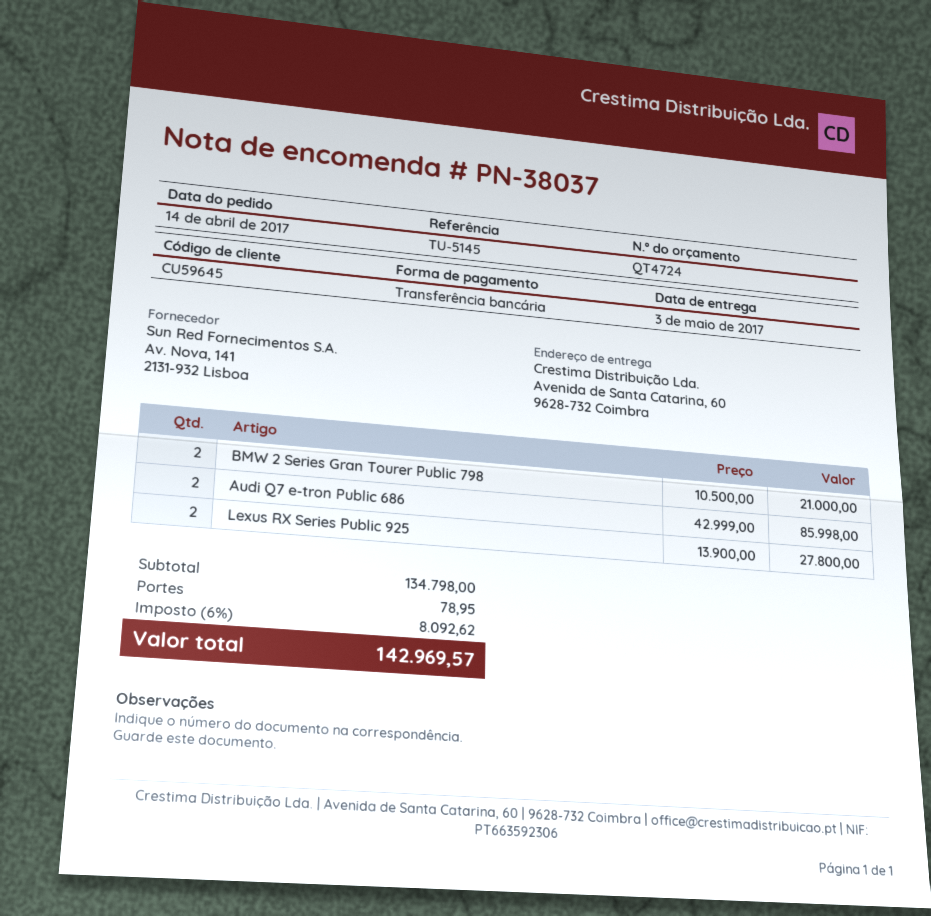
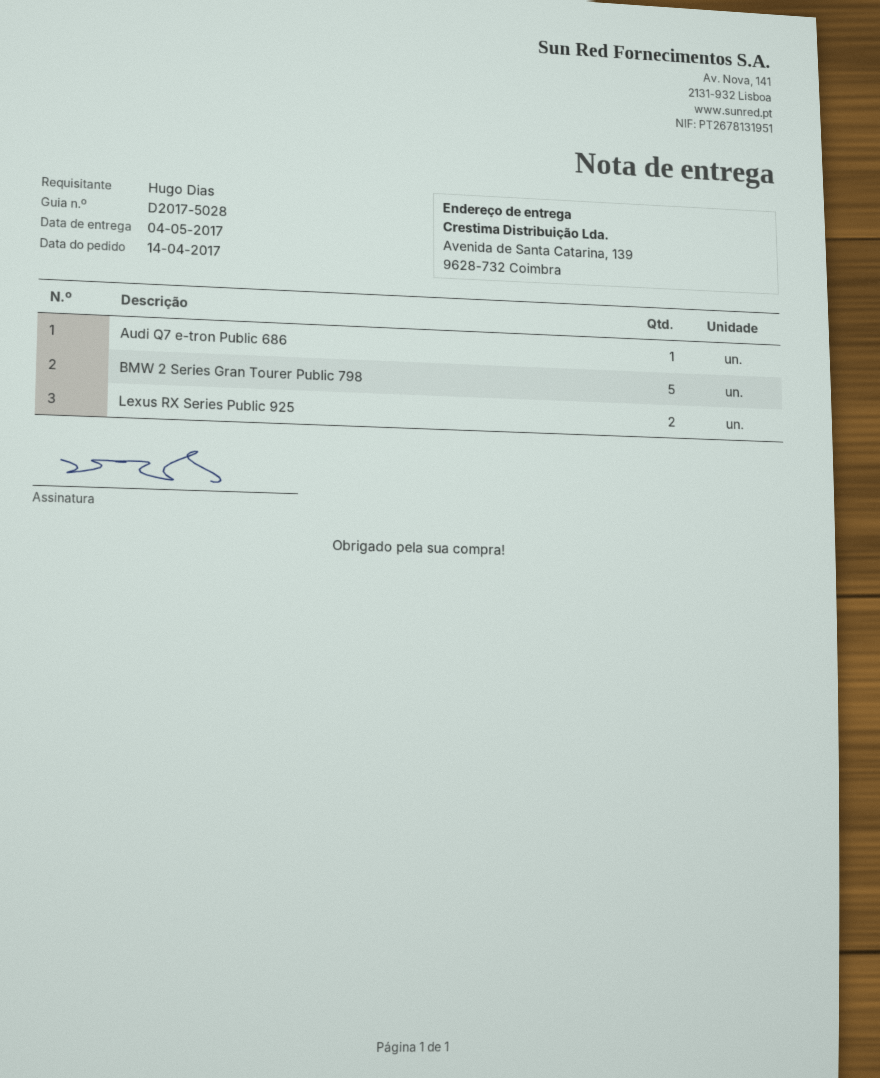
delivery date: 2017-05-03 -> 2017-05-04
ship to: Avenida de Santa Catarina, 60, 9628-732 Coimbra -> Avenida de Santa Catarina, 139, 9628-732 Coimbra
BMW 2 Series Gran Tourer Public 798: 2 -> 5
Audi Q7 e-tron Public 686: 2 -> 1

